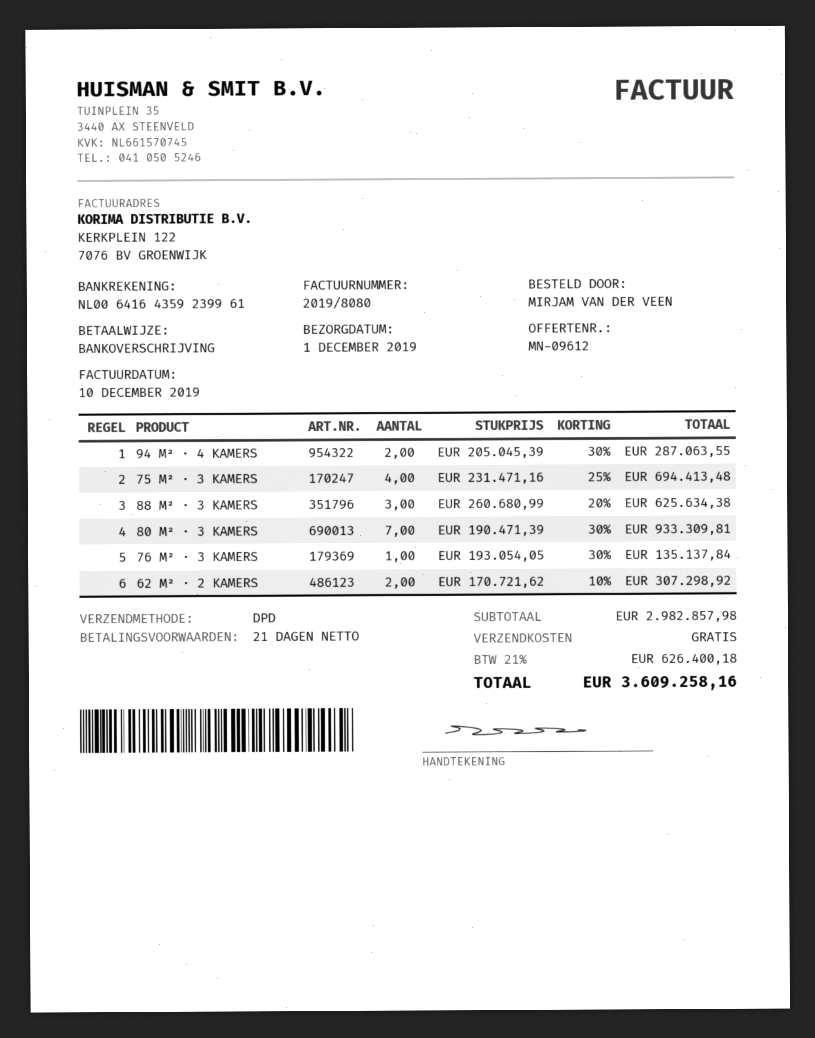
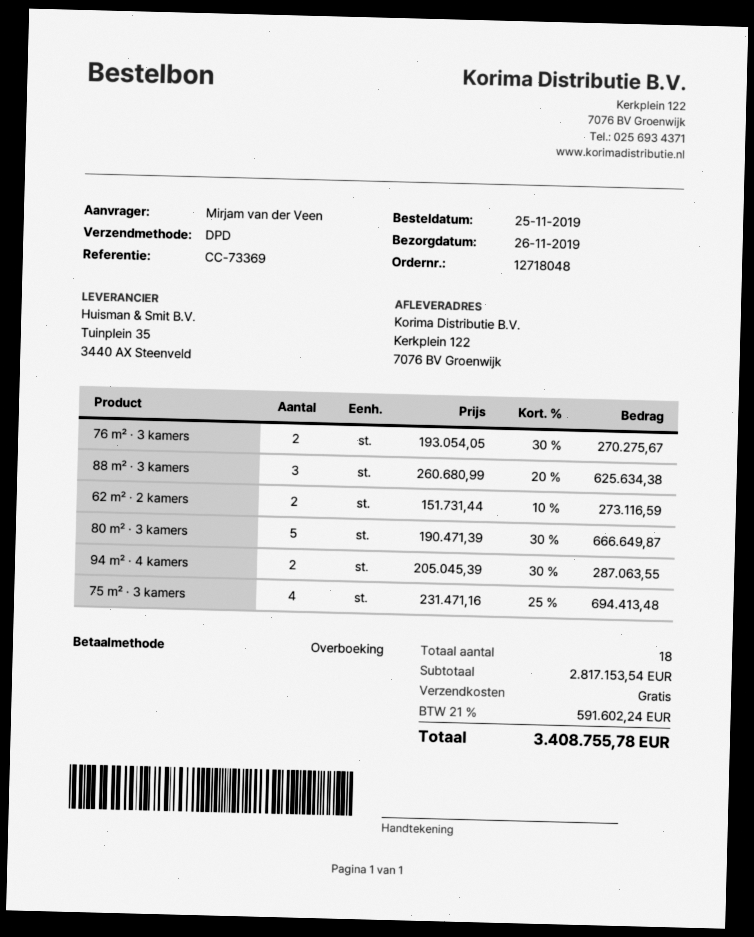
delivery date: 2019-12-01 -> 2019-11-26
80 M² · 3 KAMERS: 7 x 190471.39 - 30% = 933309.81 -> 5 x 190471.39 - 30% = 666649.87
76 M² · 3 KAMERS: 1 x 193054.05 - 30% = 135137.84 -> 2 x 193054.05 - 30% = 270275.67
62 M² · 2 KAMERS: 2 x 170721.62 - 10% = 307298.92 -> 2 x 151731.44 - 10% = 273116.59
subtotal: 2982857.98 -> 2817153.54
tax: 21% = 626400.18 -> 21% = 591602.24
total: 3609258.16 -> 3408755.78

